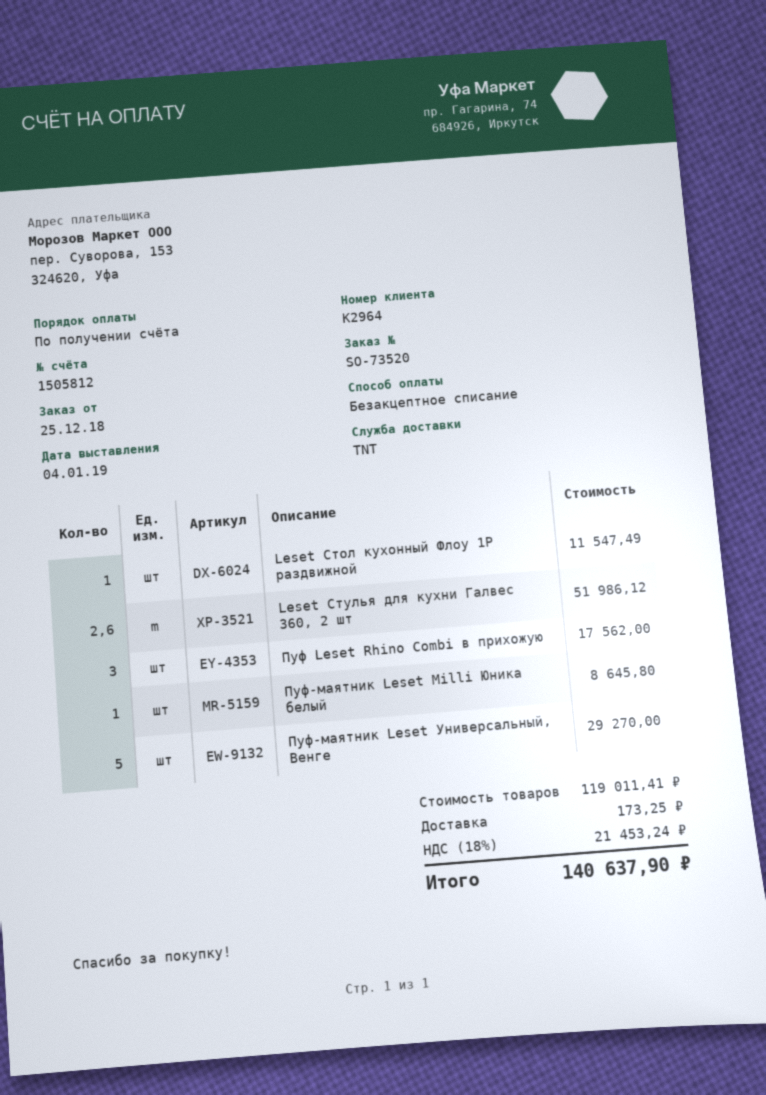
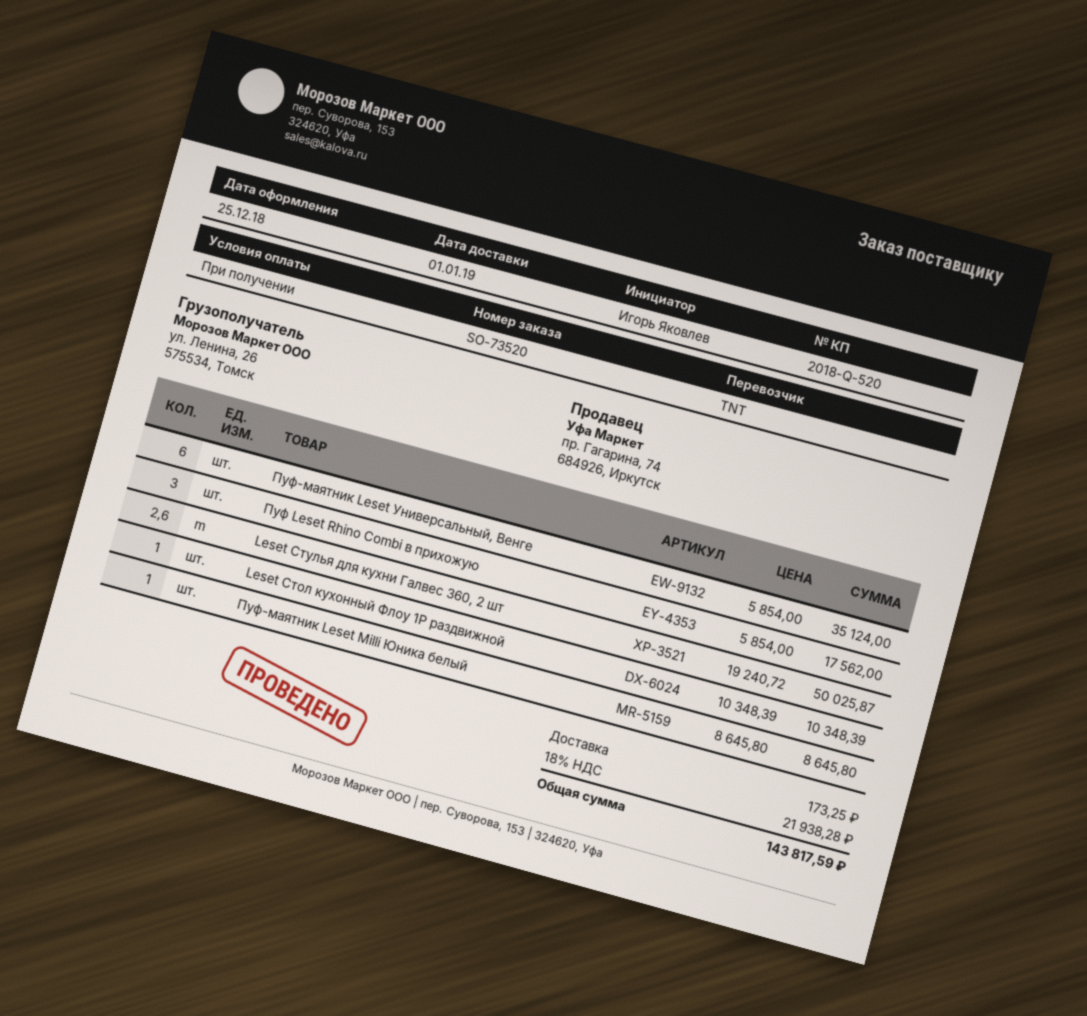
Leset Стол кухонный Флоу 1Р раздвижной: 1 for 11547.49 -> 1 for 10348.39
Leset Стулья для кухни Галвес 360, 2 шт: 2.6 for 51986.12 -> 2.6 for 50025.87
Пуф-маятник Leset Универсальный, Венге: 5 for 29270.00 -> 6 for 35124.00
tax: 18% = 21453.24 -> 18% = 21938.28
total: 140637.90 -> 143817.59

